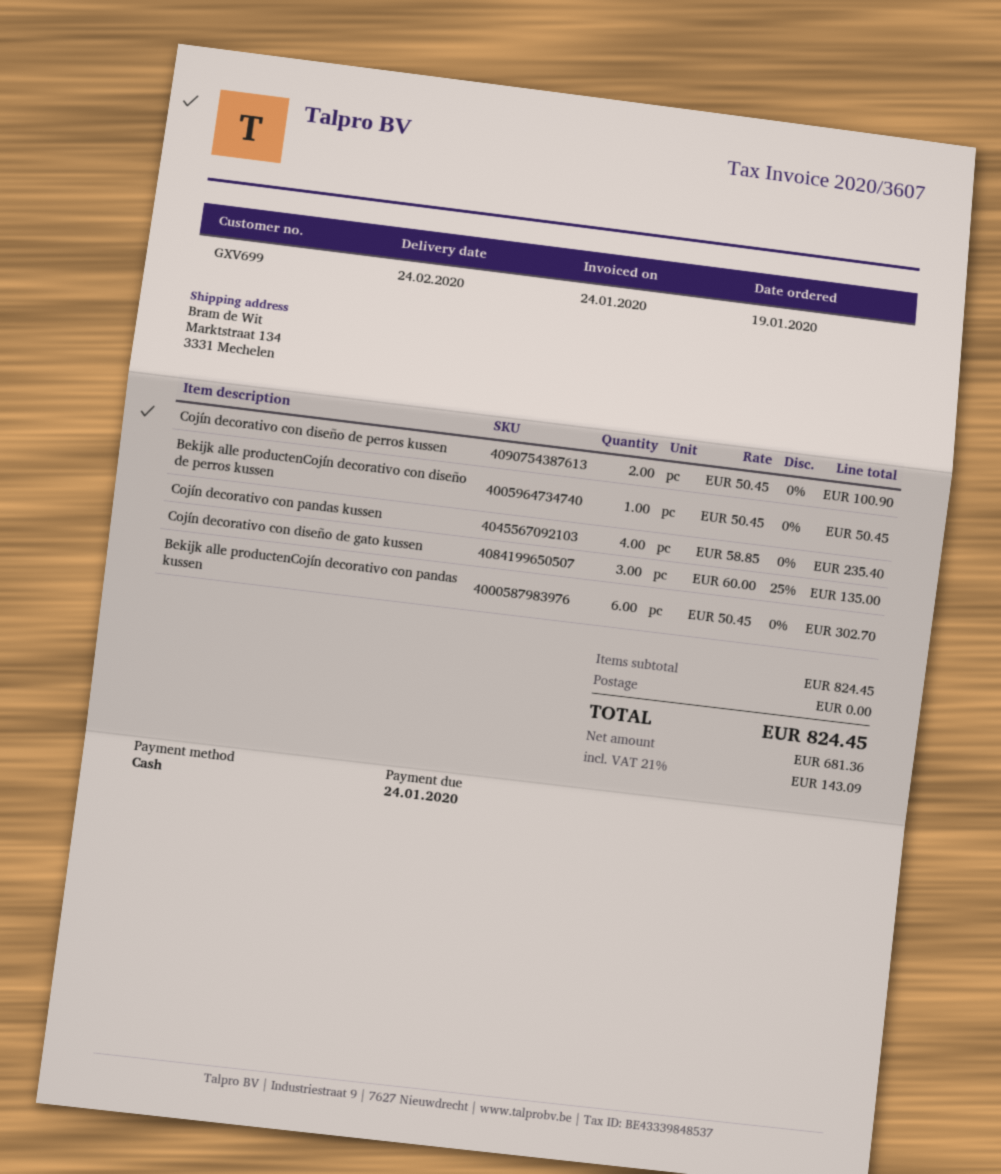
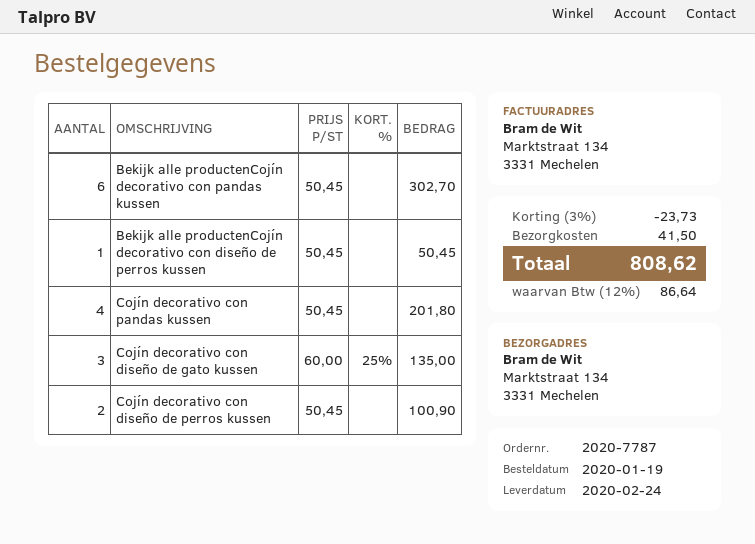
Cojín decorativo con pandas kussen: 4 x 58.85 = 235.40 -> 4 x 50.45 = 201.80
discount: none -> 3% = 23.73
shipping: 0.00 -> 41.50
tax: 21% = 143.09 -> 12% = 86.64
total: 824.45 -> 808.62

